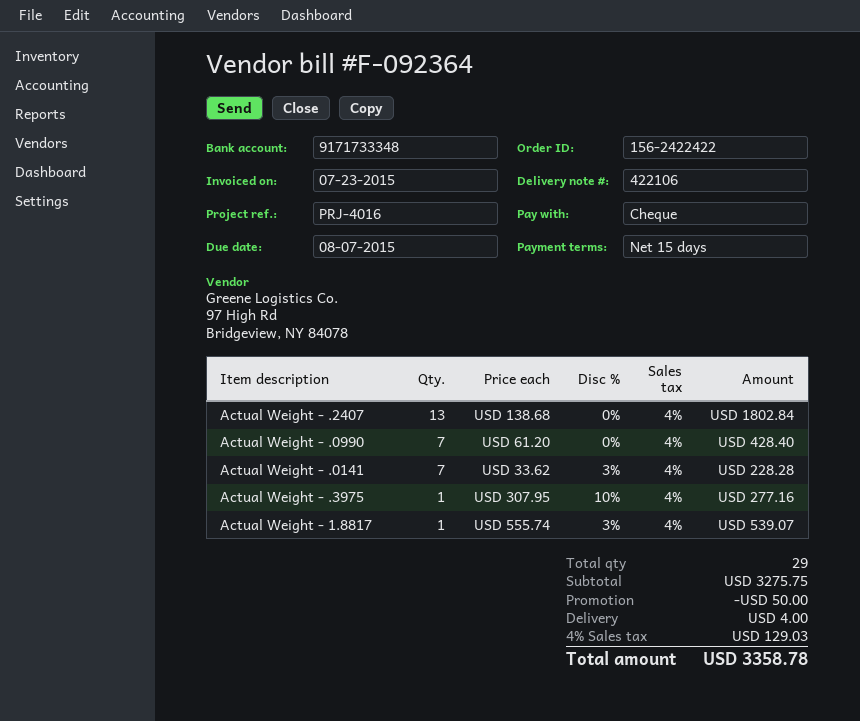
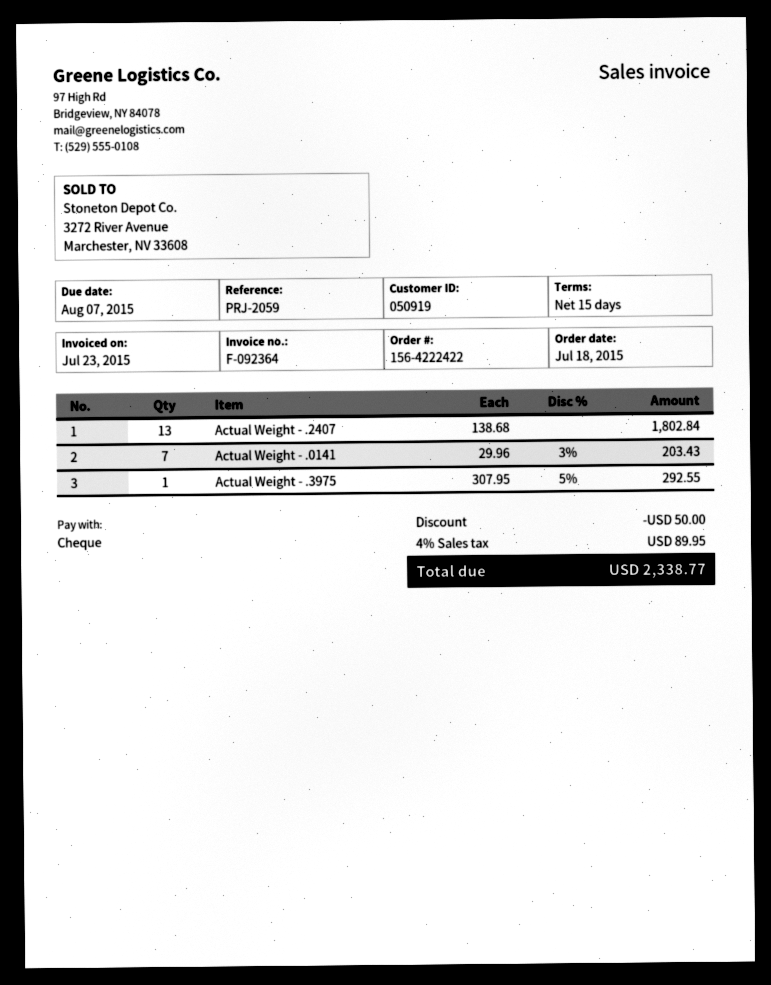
order number: 156-2422422 -> 156-4222422
reference: PRJ-4016 -> PRJ-2059
Actual Weight - .0990: 7 x 61.20 = 428.40 -> none
Actual Weight - .0141: 7 x 33.62 - 3% = 228.28 -> 7 x 29.96 - 3% = 203.43
Actual Weight - .3975: 1 x 307.95 - 10% = 277.16 -> 1 x 307.95 - 5% = 292.55
Actual Weight - 1.8817: 1 x 555.74 - 3% = 539.07 -> none
shipping: 4.00 -> none
tax: 4% = 129.03 -> 4% = 89.95
total: 3358.78 -> 2338.77

